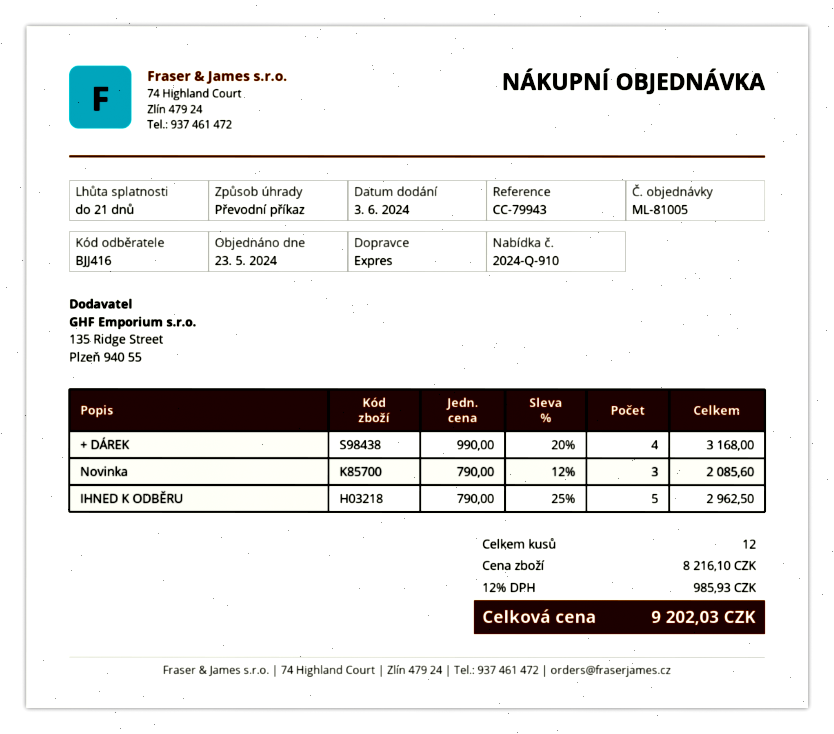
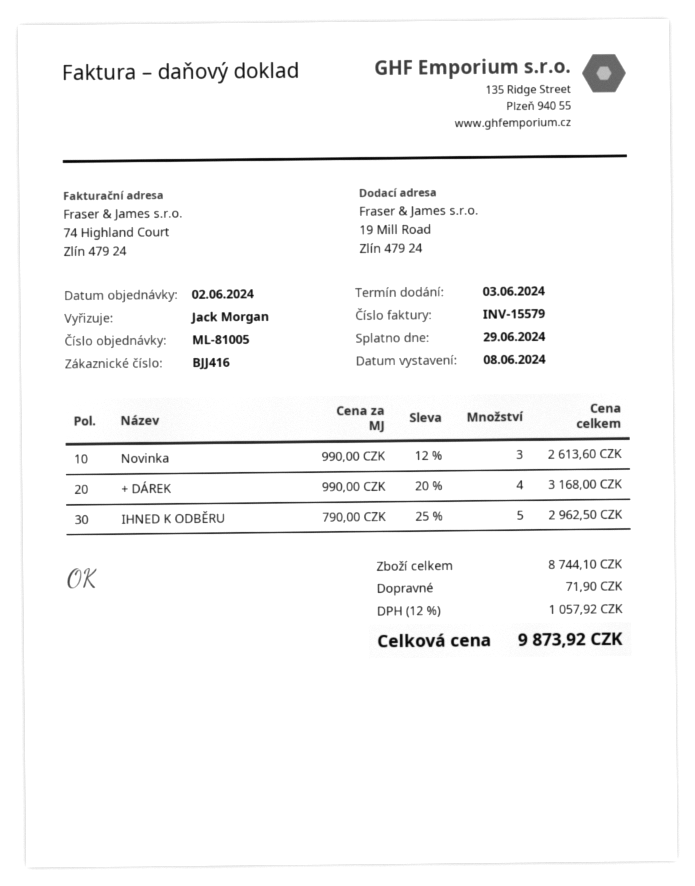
order date: 2024-05-23 -> 2024-06-02
Novinka: 3 x 790.00 - 12% = 2085.60 -> 3 x 990.00 - 12% = 2613.60
subtotal: 8216.10 -> 8744.10
shipping: none -> 71.90
tax: 12% = 985.93 -> 12% = 1057.92
total: 9202.03 -> 9873.92

